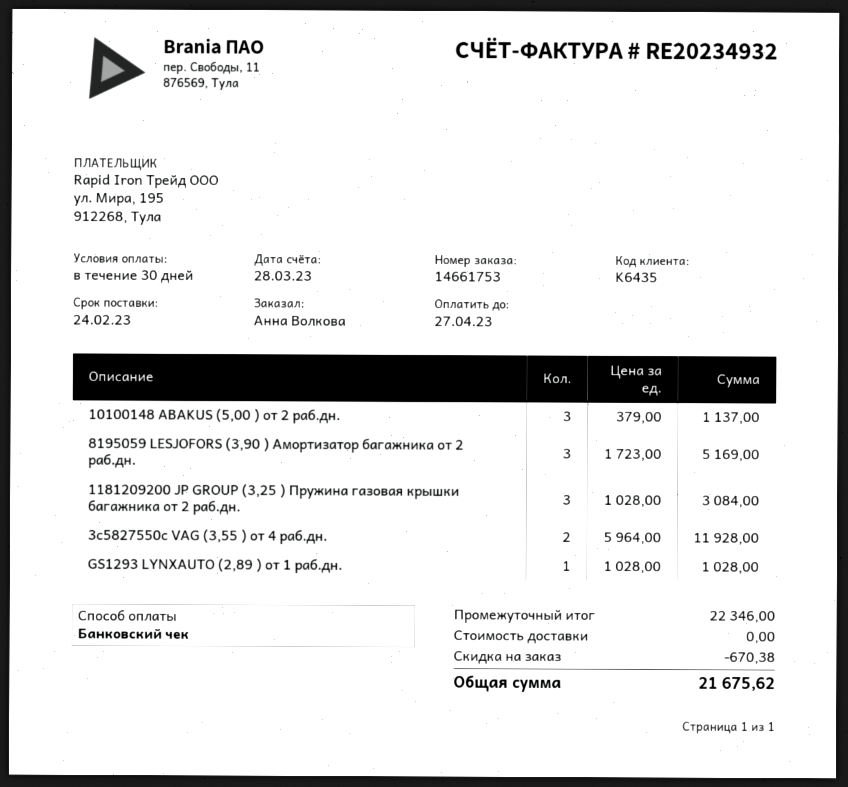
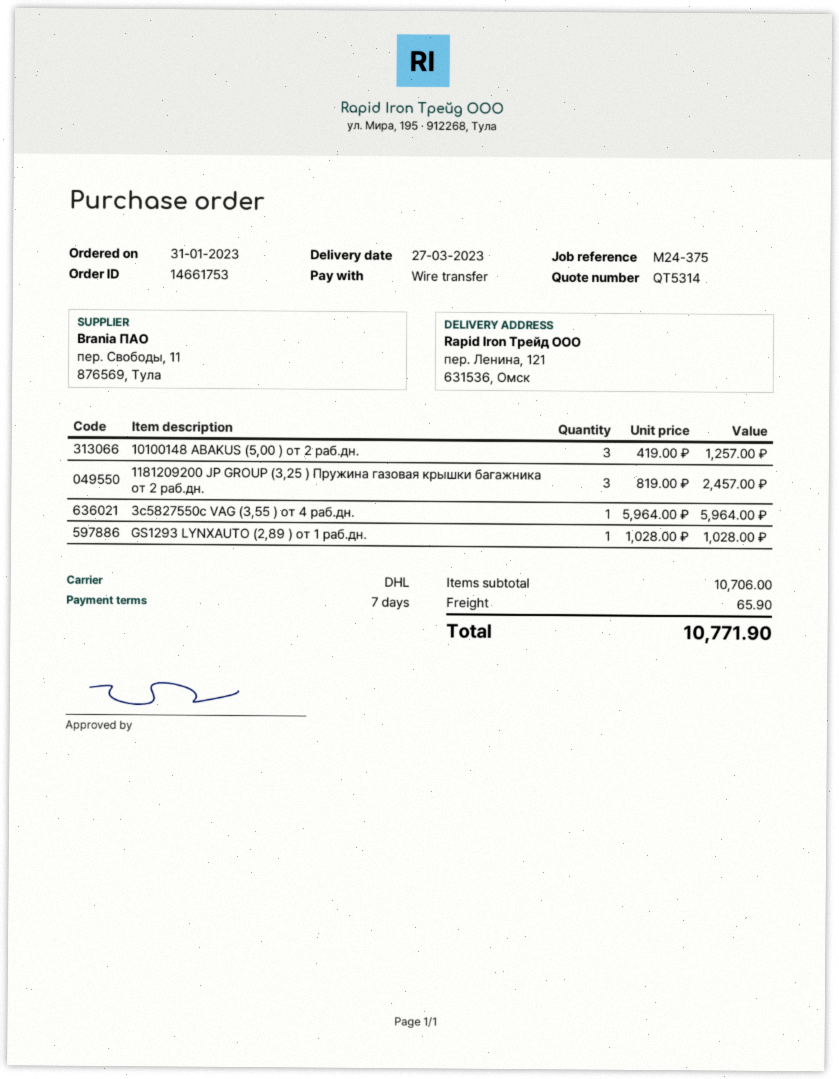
delivery date: 2023-02-24 -> 2023-03-27
payment terms: 30 days -> 7 days
payment method: cheque -> bank transfer
10100148 ABAKUS (5,00 ) от 2 раб.дн.: 3 x 379.00 = 1137.00 -> 3 x 419.00 = 1257.00
8195059 LESJOFORS (3,90 ) Амортизатор багажника от 2 раб.дн.: 3 x 1723.00 = 5169.00 -> none
1181209200 JP GROUP (3,25 ) Пружина газовая крышки багажника от 2 раб.дн.: 3 x 1028.00 = 3084.00 -> 3 x 819.00 = 2457.00
3c5827550c VAG (3,55 ) от 4 раб.дн.: 2 x 5964.00 = 11928.00 -> 1 x 5964.00 = 5964.00
subtotal: 22346.00 -> 10706.00
discount: 670.38 -> none
shipping: 0.00 -> 65.90
total: 21675.62 -> 10771.90

